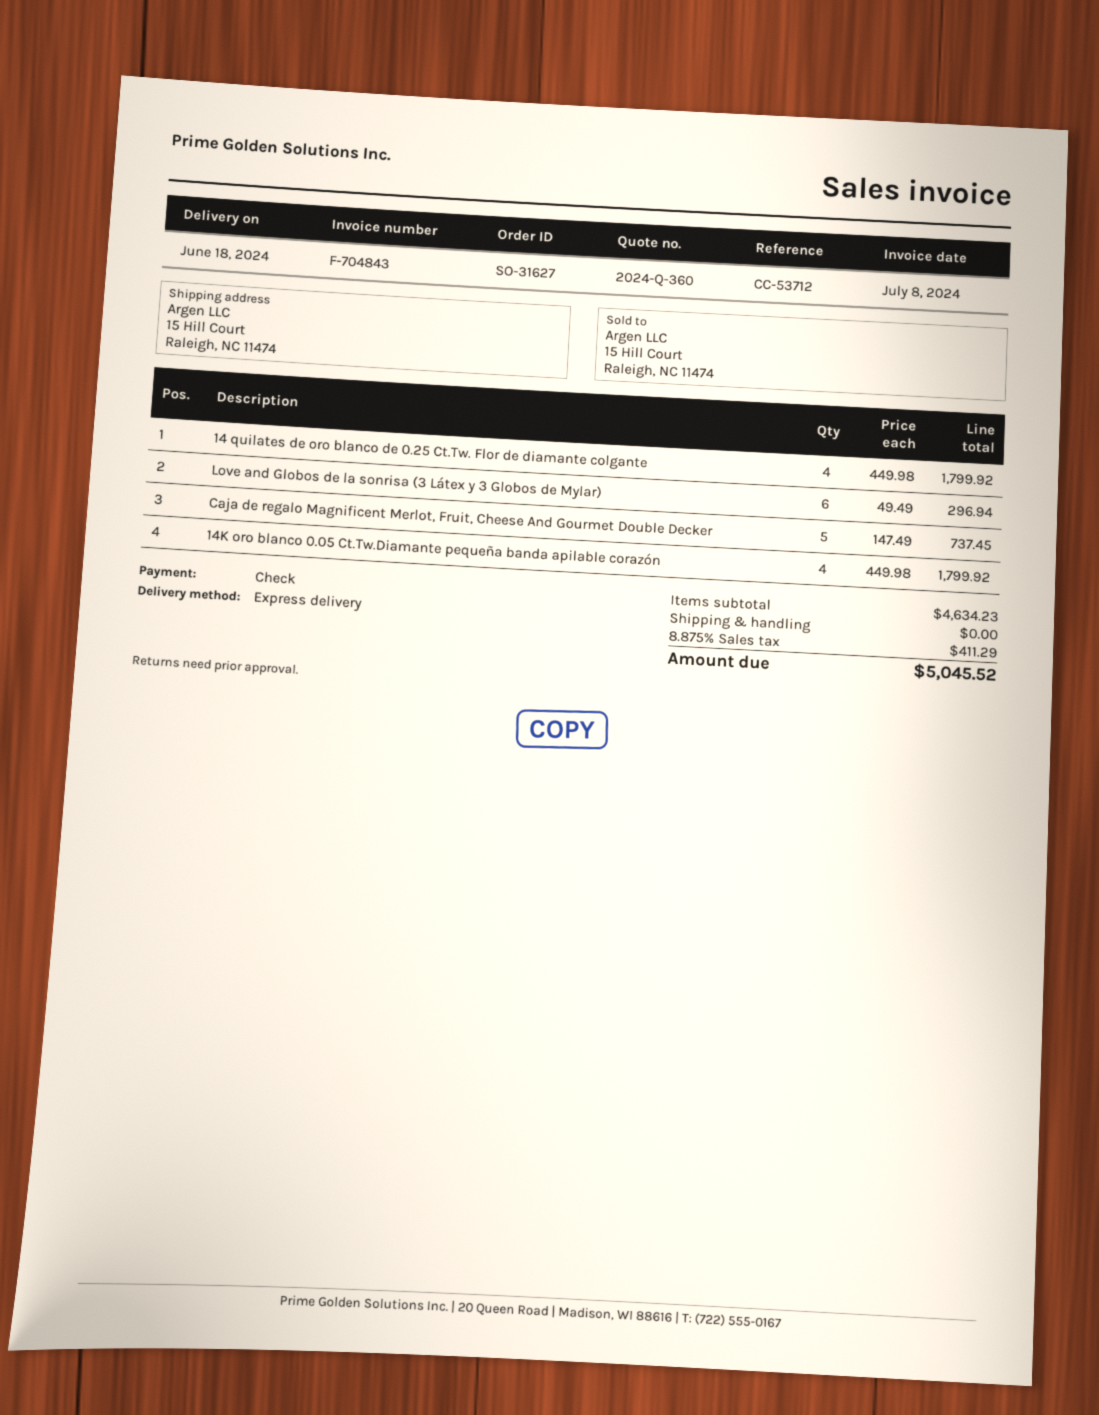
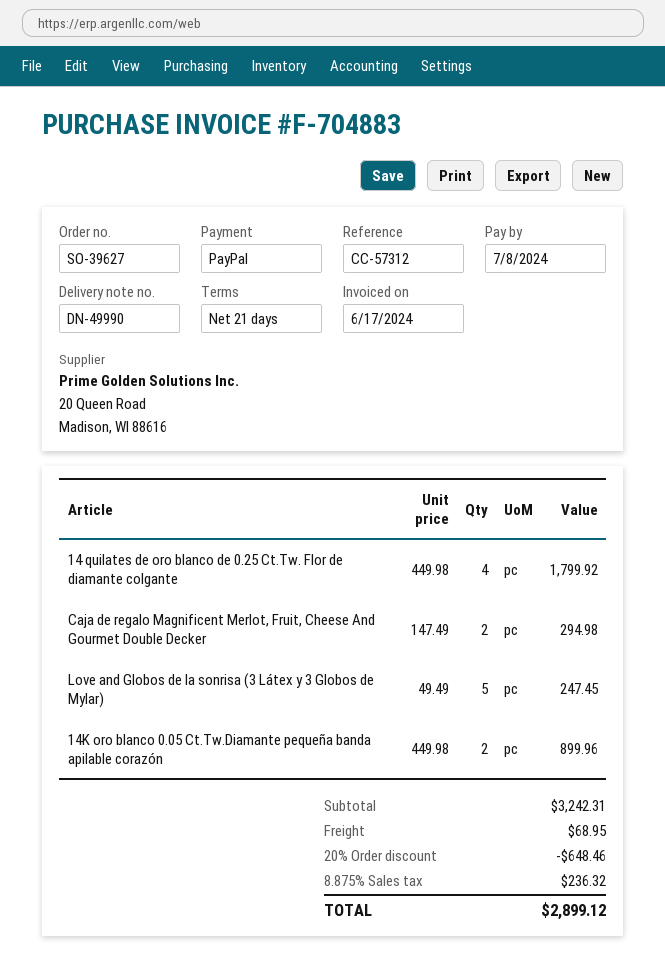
order number: SO-31627 -> SO-39627
invoice number: F-704843 -> F-704883
invoice date: 2024-07-08 -> 2024-06-17
reference: CC-53712 -> CC-57312
payment method: cheque -> PayPal
Love and Globos de la sonrisa (3 Látex y 3 Globos de Mylar): 6 x 49.49 = 296.94 -> 5 x 49.49 = 247.45
Caja de regalo Magnificent Merlot, Fruit, Cheese And Gourmet Double Decker: 5 x 147.49 = 737.45 -> 2 x 147.49 = 294.98
14K oro blanco 0.05 Ct.Tw.Diamante pequeña banda apilable corazón: 4 x 449.98 = 1799.92 -> 2 x 449.98 = 899.96
subtotal: 4634.23 -> 3242.31
discount: none -> 20% = 648.46
shipping: 0.00 -> 68.95
tax: 8.875% = 411.29 -> 8.875% = 236.32
total: 5045.52 -> 2899.12

